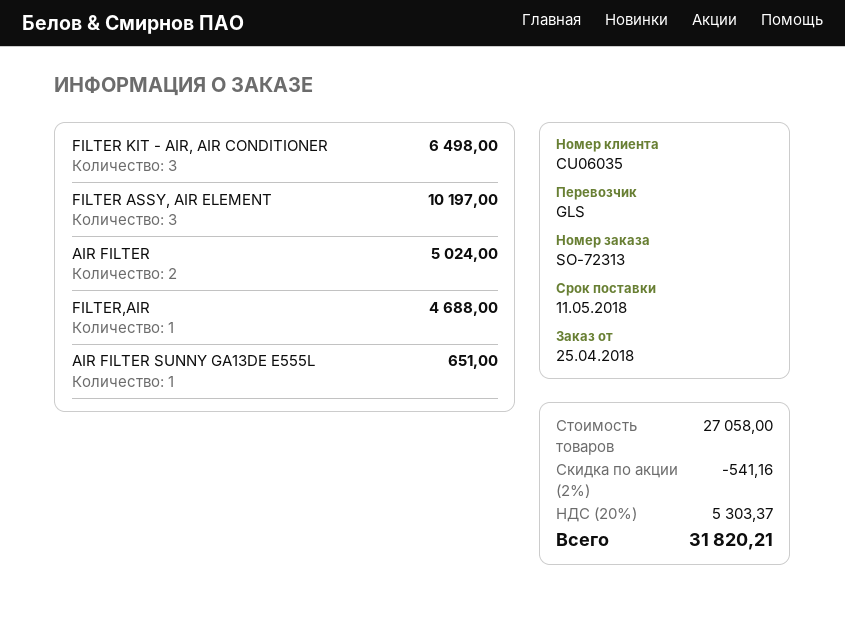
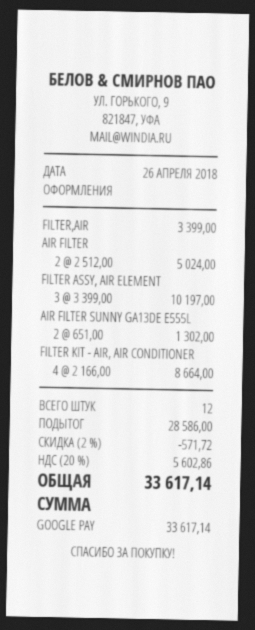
order date: 2018-04-25 -> 2018-04-26
FILTER KIT - AIR, AIR CONDITIONER: 3 for 6498.00 -> 4 for 8664.00
FILTER,AIR: 1 for 4688.00 -> 1 for 3399.00
AIR FILTER SUNNY GA13DE E555L: 1 for 651.00 -> 2 for 1302.00
subtotal: 27058.00 -> 28586.00
discount: 2% = 541.16 -> 2% = 571.72
tax: 20% = 5303.37 -> 20% = 5602.86
total: 31820.21 -> 33617.14

